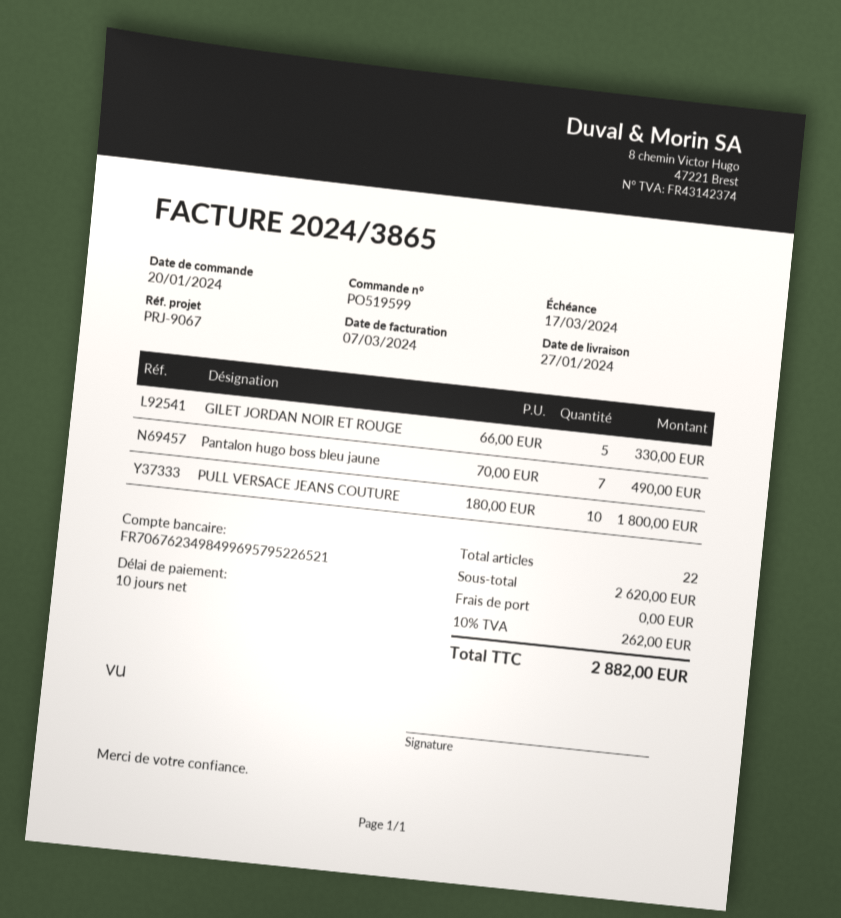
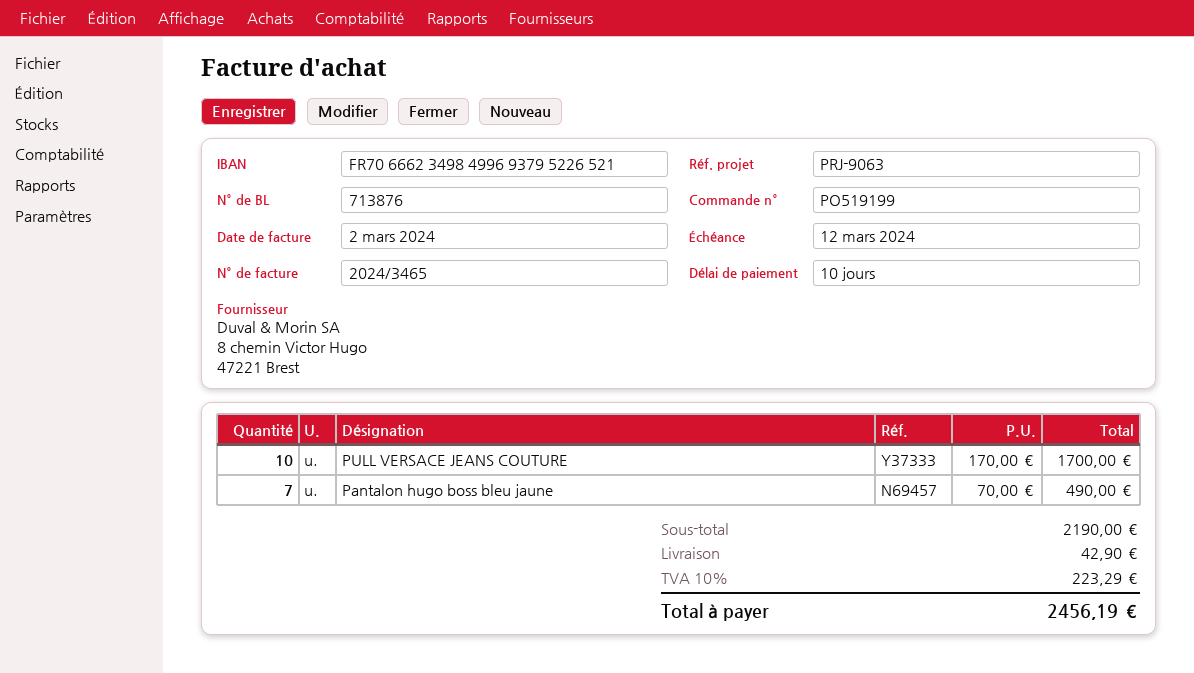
order number: PO519599 -> PO519199
invoice number: 2024/3865 -> 2024/3465
invoice date: 2024-03-07 -> 2024-03-02
due date: 2024-03-17 -> 2024-03-12
reference: PRJ-9067 -> PRJ-9063
bank account: FR7067623498499695795226521 -> FR7066623498499693795226521
GILET JORDAN NOIR ET ROUGE: 5 x 66.00 = 330.00 -> none
PULL VERSACE JEANS COUTURE: 10 x 180.00 = 1800.00 -> 10 x 170.00 = 1700.00
subtotal: 2620.00 -> 2190.00
shipping: 0.00 -> 42.90
tax: 10% = 262.00 -> 10% = 223.29
total: 2882.00 -> 2456.19

